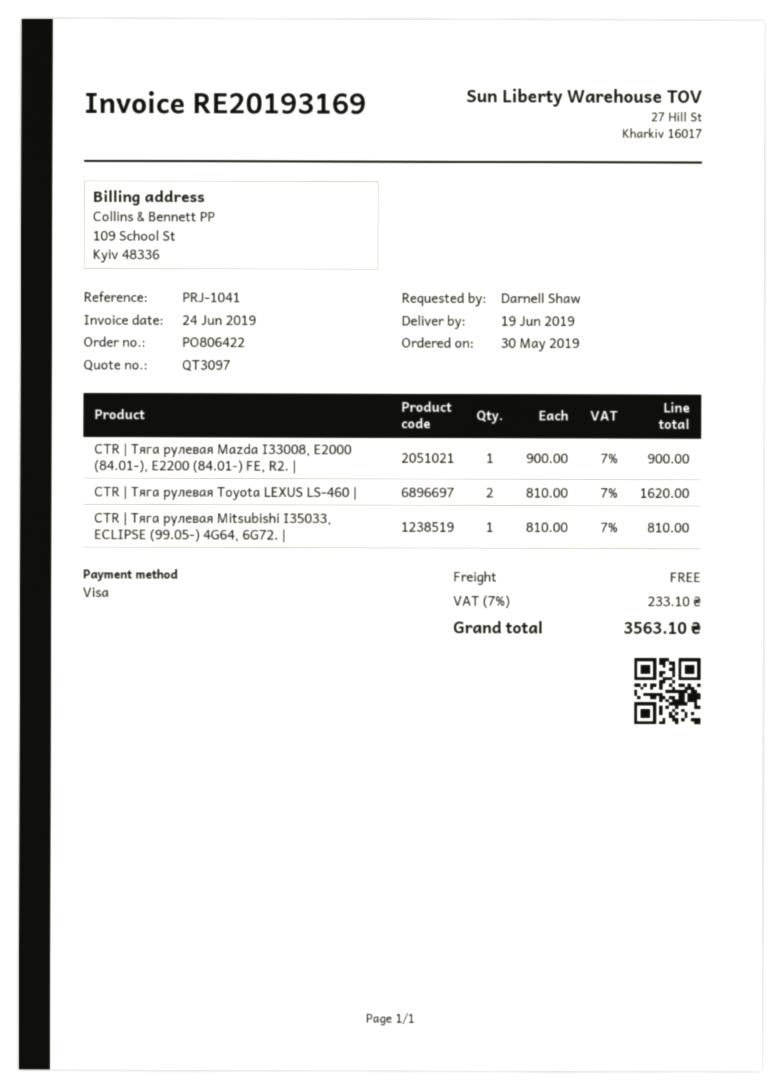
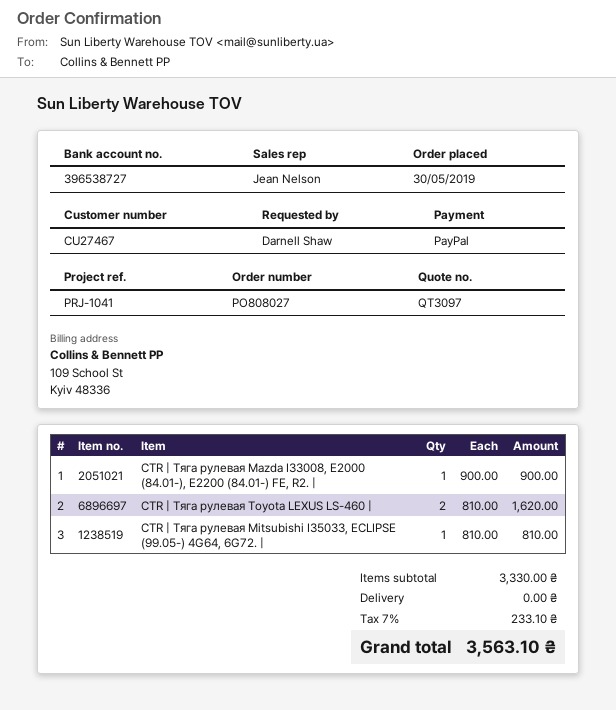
order number: PO806422 -> PO808027
payment method: Visa -> PayPal

